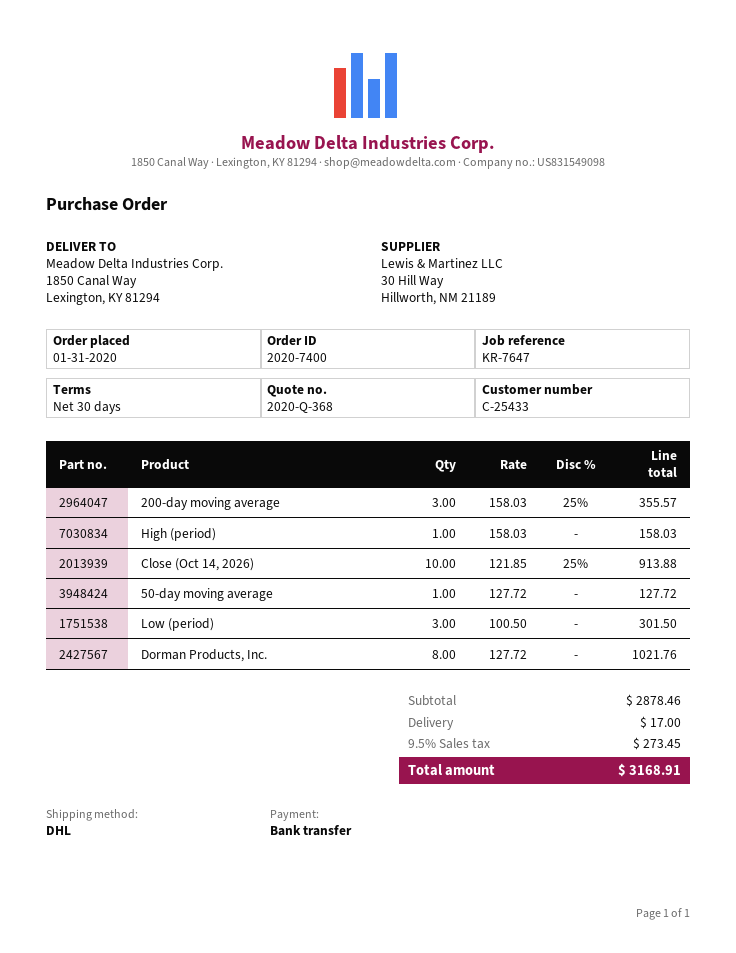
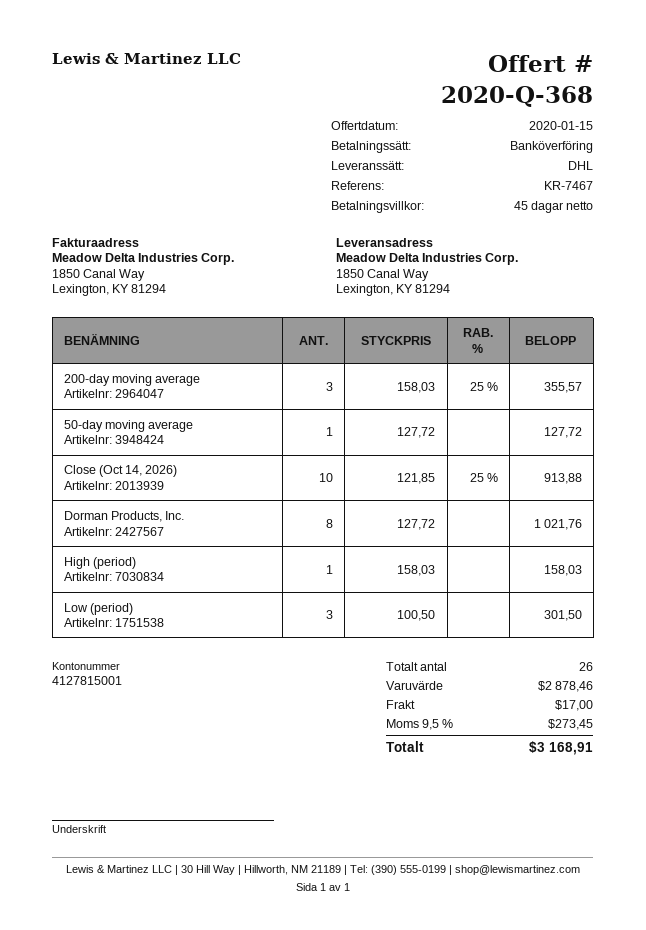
payment terms: 30 days -> 45 days
reference: KR-7647 -> KR-7467

